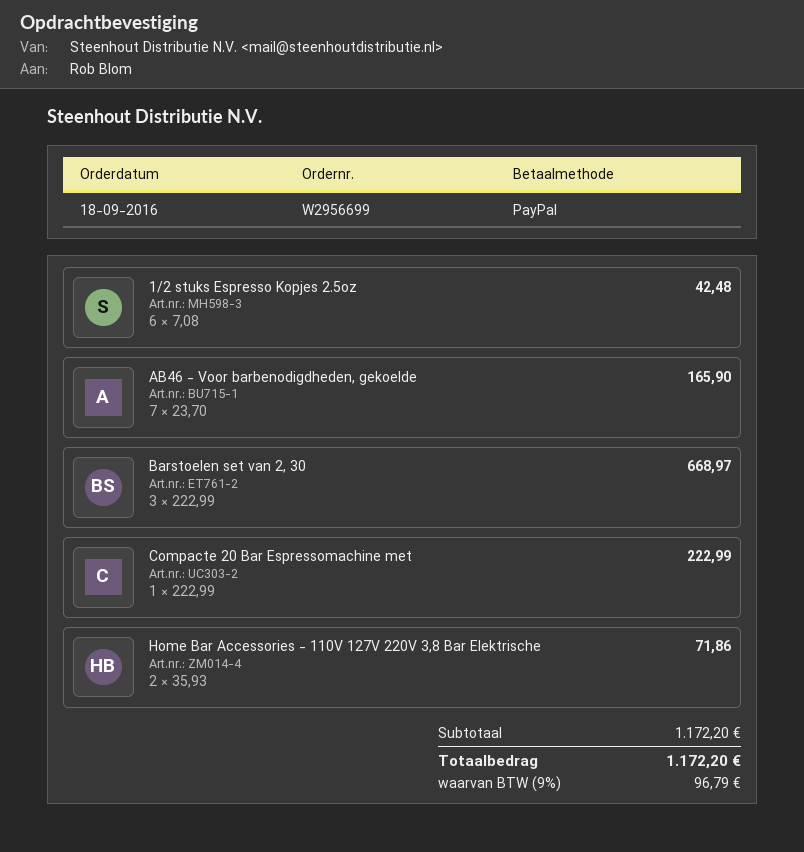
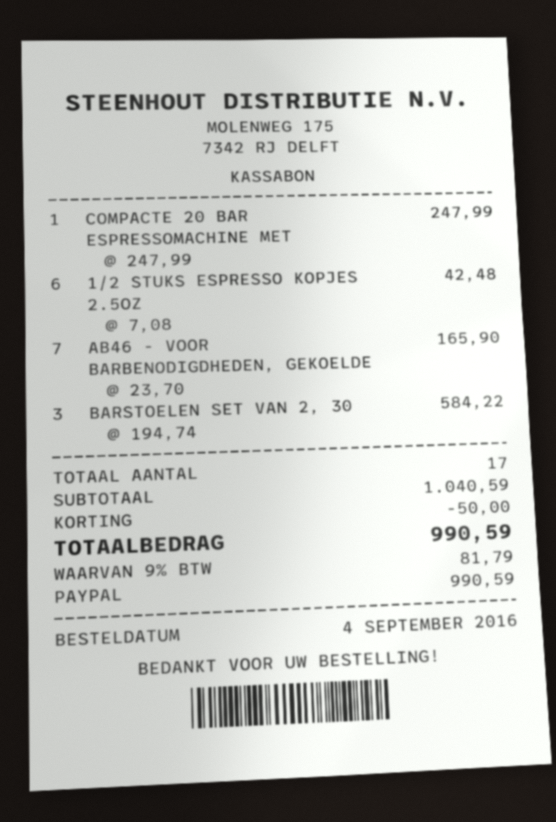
order date: 2016-09-18 -> 2016-09-04
Barstoelen set van 2, 30: 3 x 222.99 = 668.97 -> 3 x 194.74 = 584.22
Compacte 20 Bar Espressomachine met: 1 x 222.99 = 222.99 -> 1 x 247.99 = 247.99
Home Bar Accessories - 110V 127V 220V 3,8 Bar Elektrische: 2 x 35.93 = 71.86 -> none
subtotal: 1172.20 -> 1040.59
discount: none -> 50.00
tax: 9% = 96.79 -> 9% = 81.79
total: 1172.20 -> 990.59

